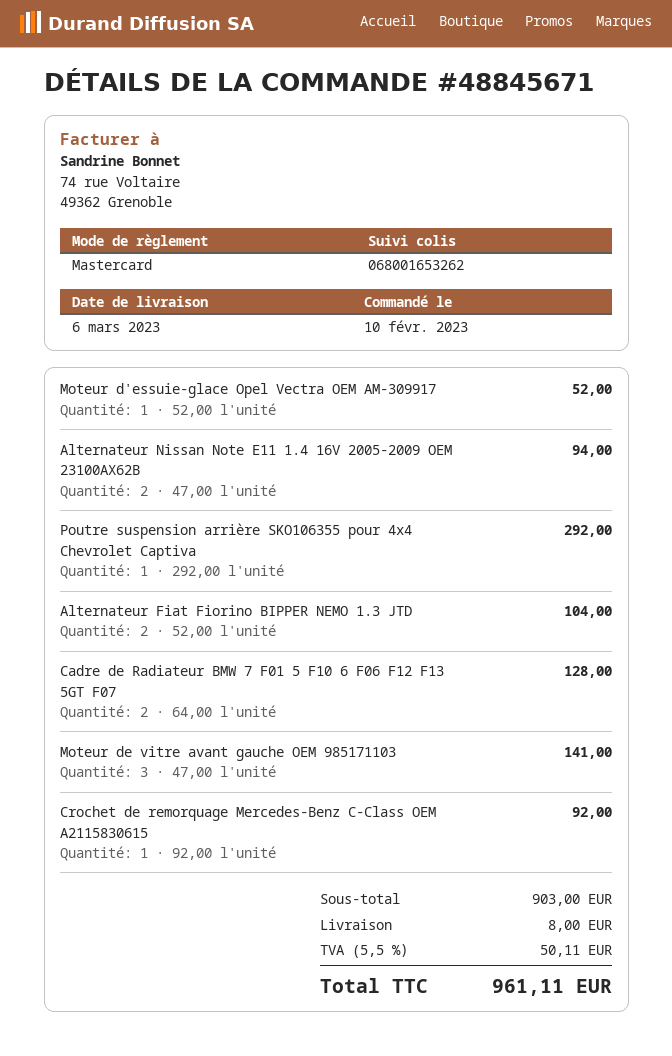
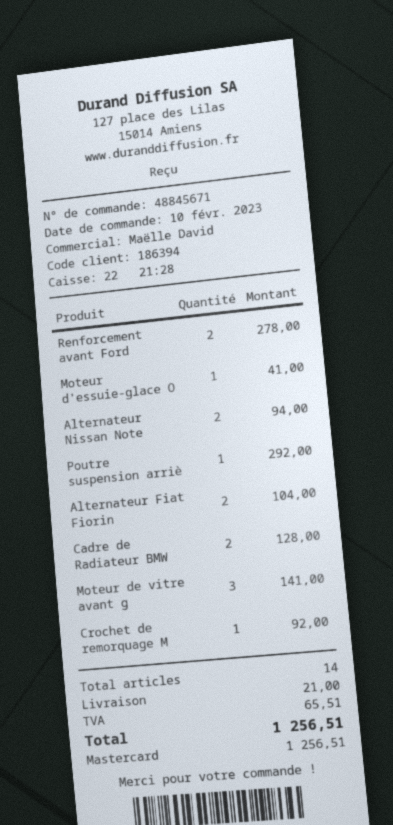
Moteur d'essuie-glace Opel Vectra OEM AM-309917: 1 for 52.00 -> 1 for 41.00
Renforcement avant Ford: none -> 2 for 278.00
shipping: 8.00 -> 21.00
tax: 50.11 -> 65.51
total: 961.11 -> 1256.51

